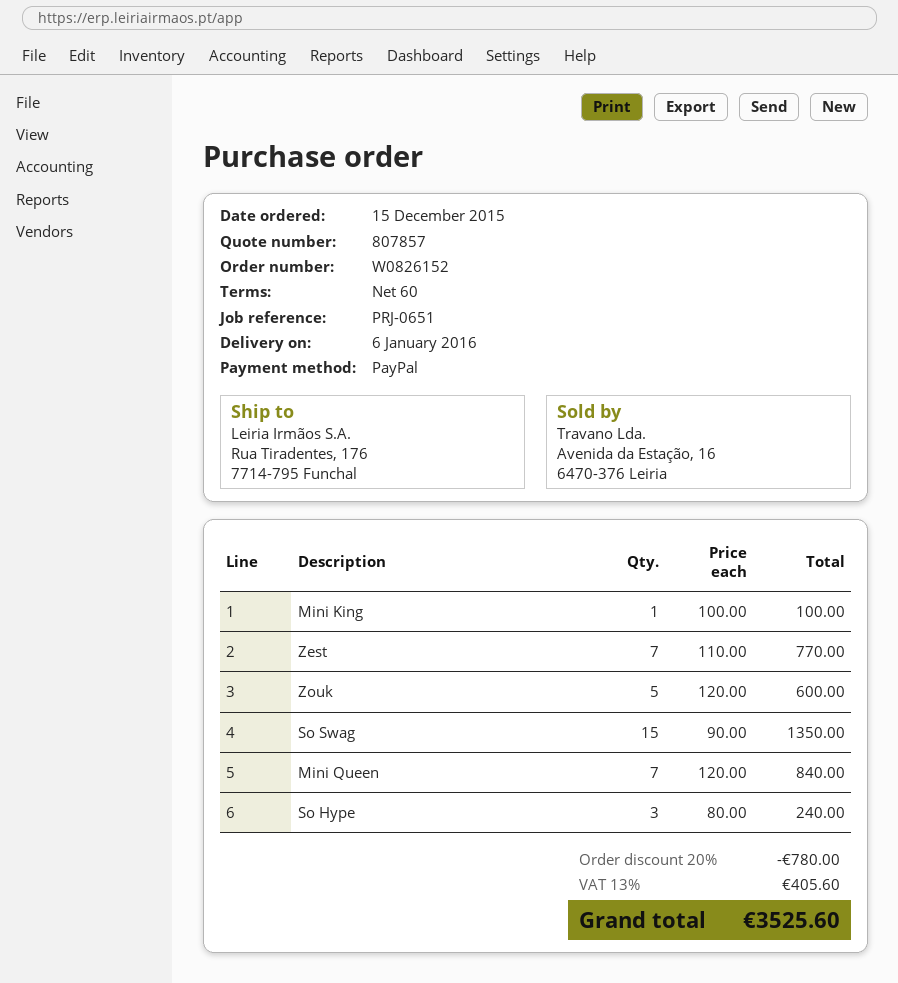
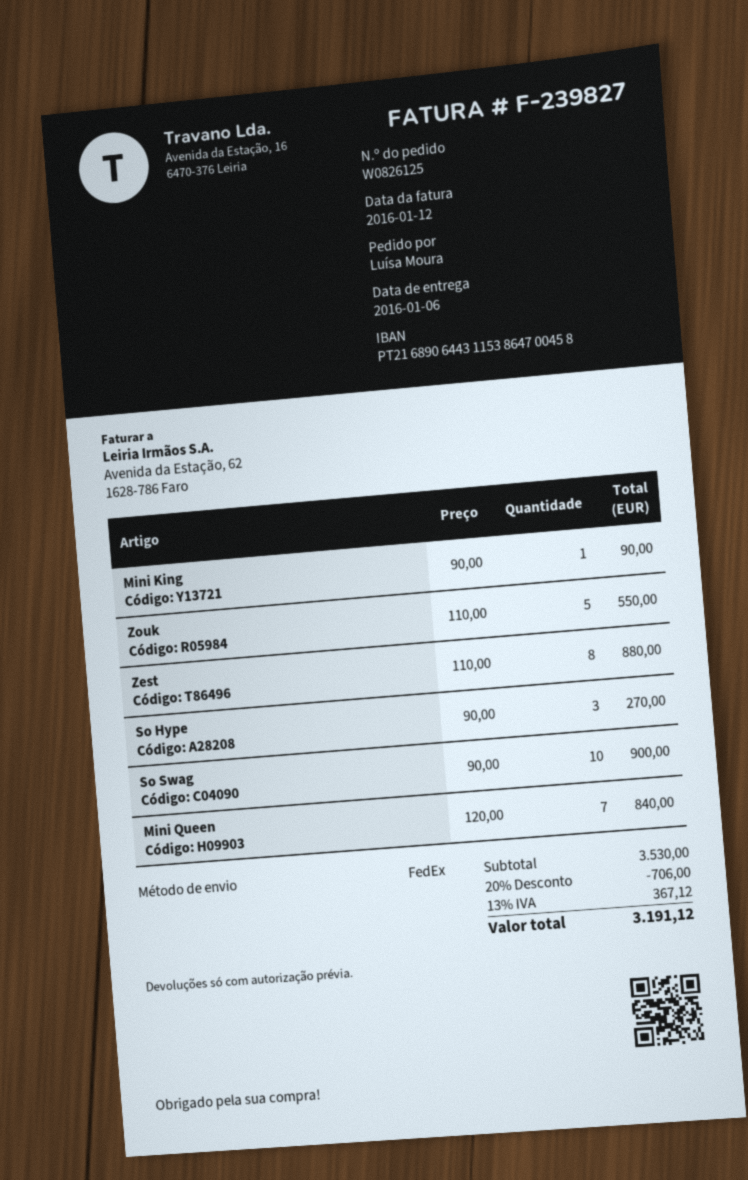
order number: W0826152 -> W0826125
Mini King: 1 x 100.00 = 100.00 -> 1 x 90.00 = 90.00
Zest: 7 x 110.00 = 770.00 -> 8 x 110.00 = 880.00
Zouk: 5 x 120.00 = 600.00 -> 5 x 110.00 = 550.00
So Swag: 15 x 90.00 = 1350.00 -> 10 x 90.00 = 900.00
So Hype: 3 x 80.00 = 240.00 -> 3 x 90.00 = 270.00
discount: 20% = 780.00 -> 20% = 706.00
tax: 13% = 405.60 -> 13% = 367.12
total: 3525.60 -> 3191.12

